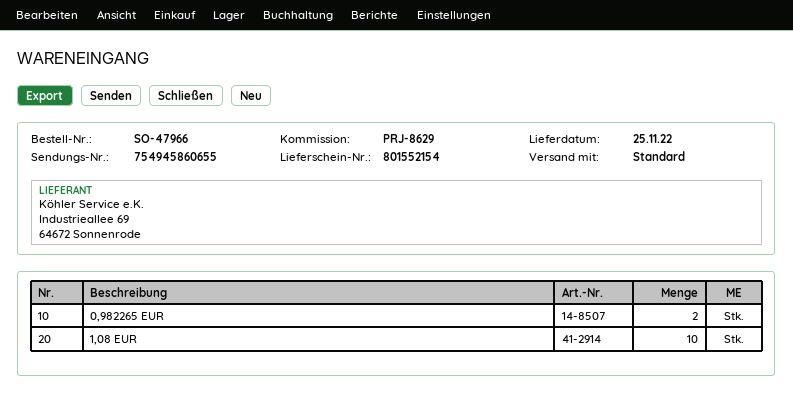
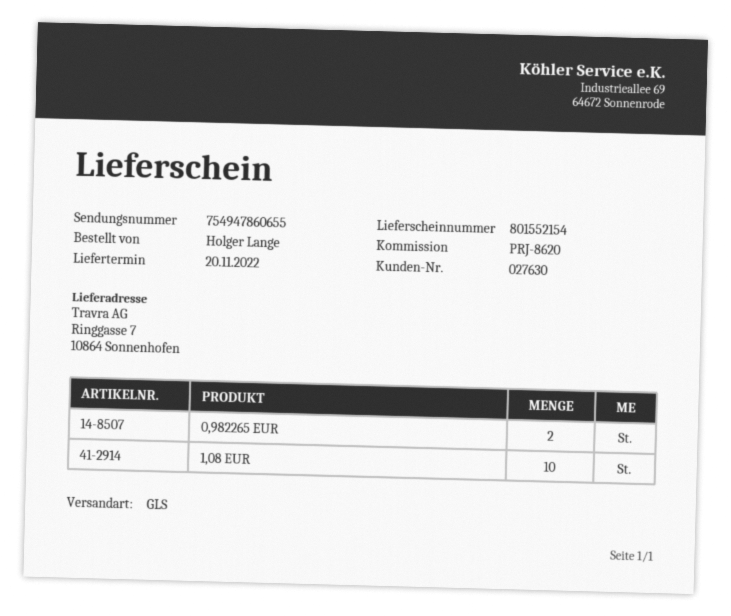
delivery date: 2022-11-25 -> 2022-11-20
reference: PRJ-8629 -> PRJ-8620
shipping method: standard -> GLS
tracking number: 754945860655 -> 754947860655

